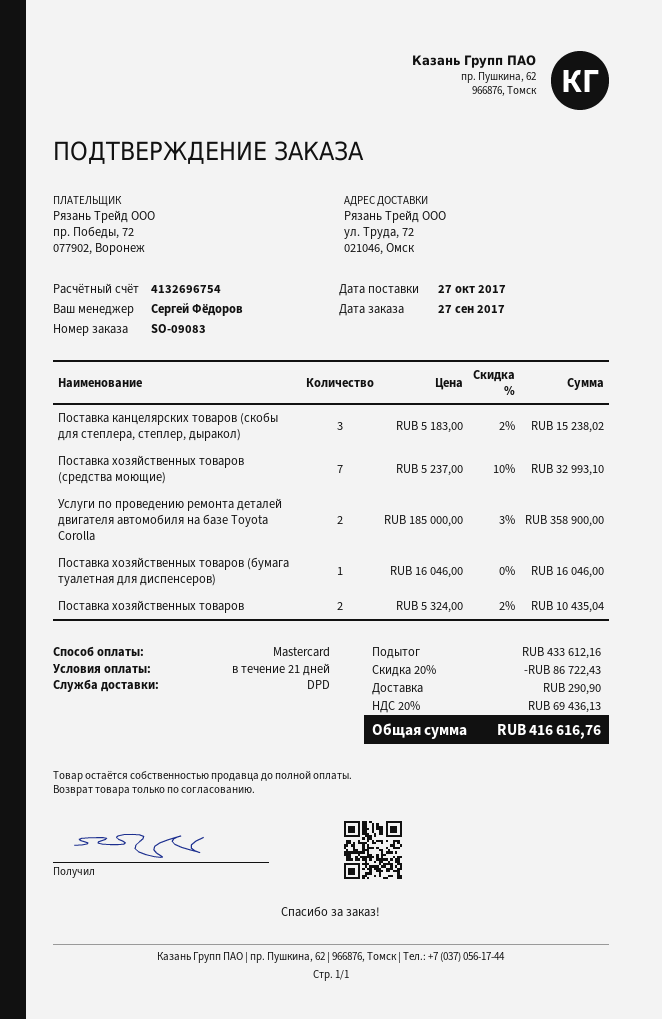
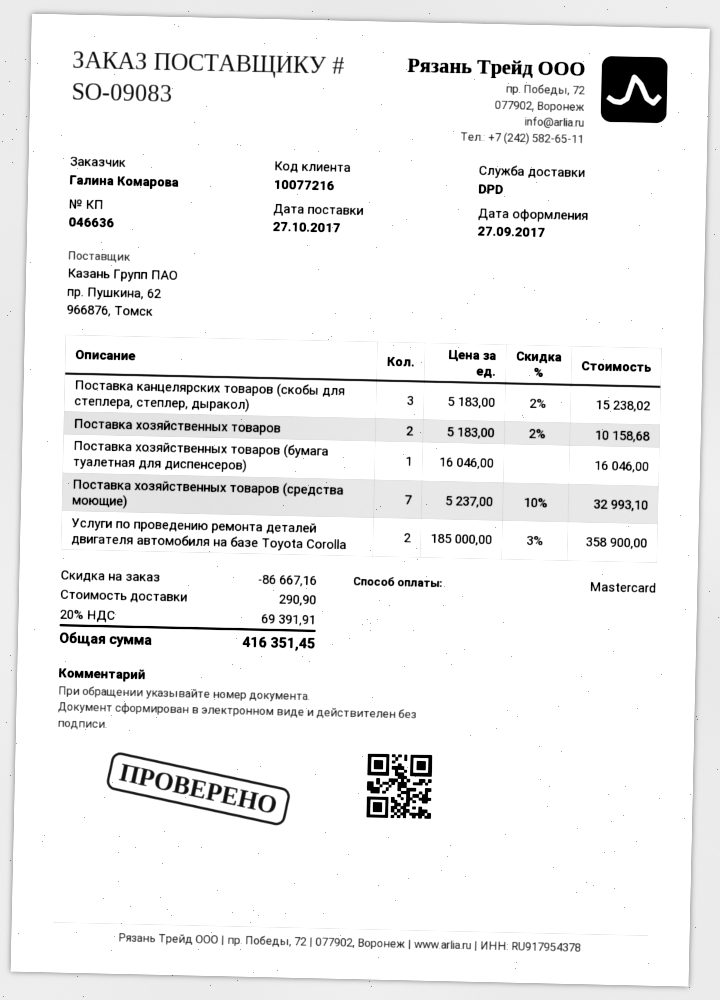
Поставка хозяйственных товаров: 2 x 5324.00 - 2% = 10435.04 -> 2 x 5183.00 - 2% = 10158.68
discount: 86722.43 -> 86667.16
tax: 20% = 69436.13 -> 20% = 69391.91
total: 416616.76 -> 416351.45

